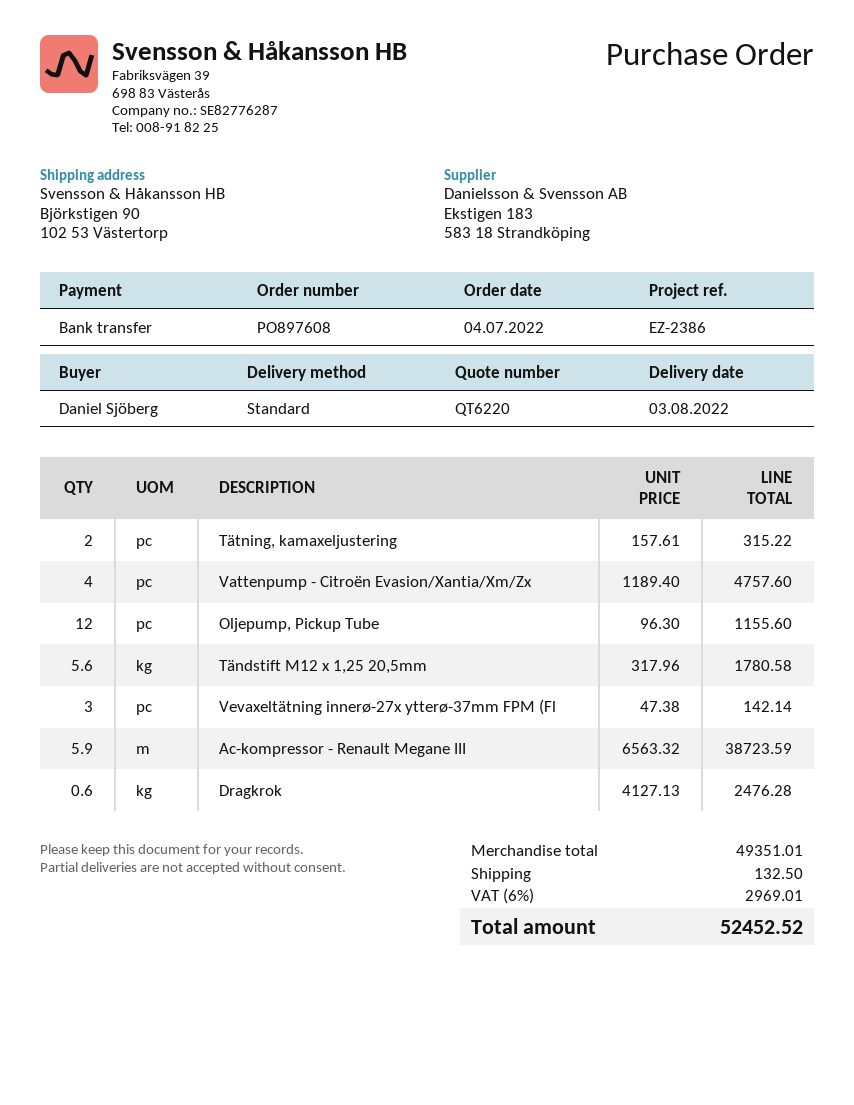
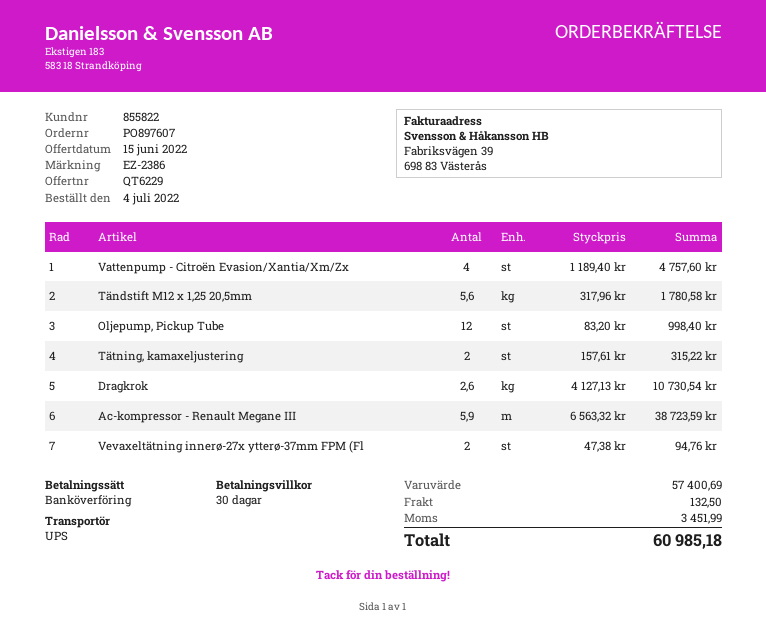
quote number: QT6220 -> QT6229
order number: PO897608 -> PO897607
shipping method: standard -> UPS
Oljepump, Pickup Tube: 12 x 96.30 = 1155.60 -> 12 x 83.20 = 998.40
Vevaxeltätning innerø-27x ytterø-37mm FPM (Fl: 3 x 47.38 = 142.14 -> 2 x 47.38 = 94.76
Dragkrok: 0.6 x 4127.13 = 2476.28 -> 2.6 x 4127.13 = 10730.54
subtotal: 49351.01 -> 57400.69
tax: 2969.01 -> 3451.99
total: 52452.52 -> 60985.18

